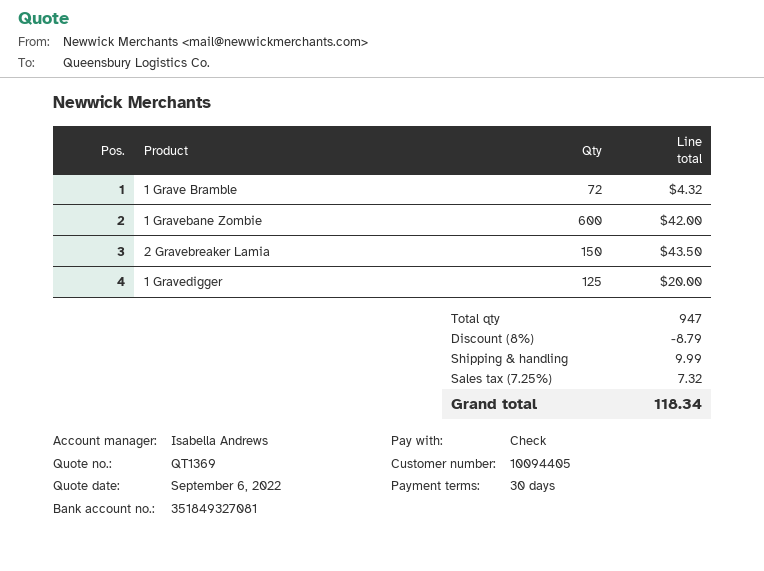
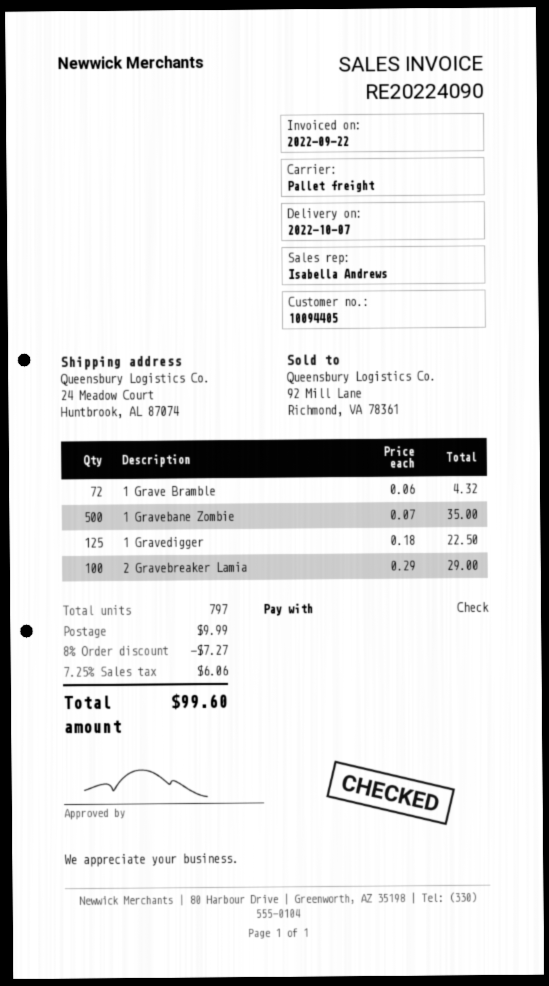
1 Gravebane Zombie: 600 for 42.00 -> 500 for 35.00
2 Gravebreaker Lamia: 150 for 43.50 -> 100 for 29.00
1 Gravedigger: 125 for 20.00 -> 125 for 22.50
total quantity: 947 -> 797
discount: 8% = 8.79 -> 8% = 7.27
tax: 7.25% = 7.32 -> 7.25% = 6.06
total: 118.34 -> 99.60

